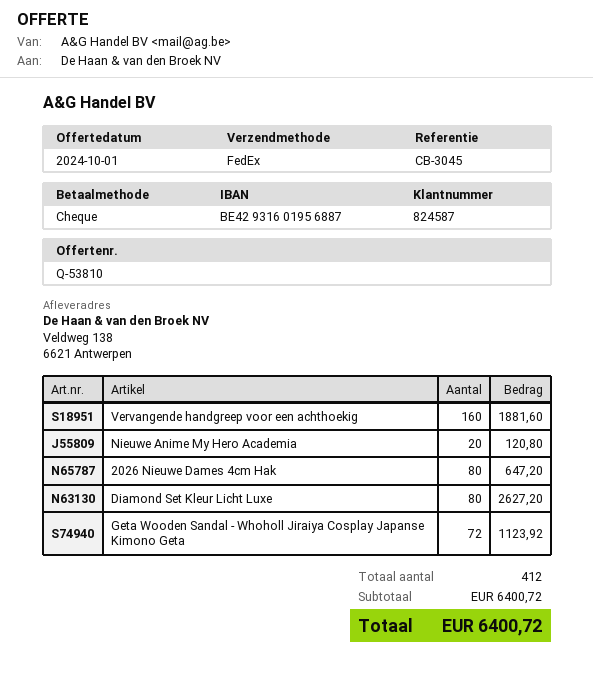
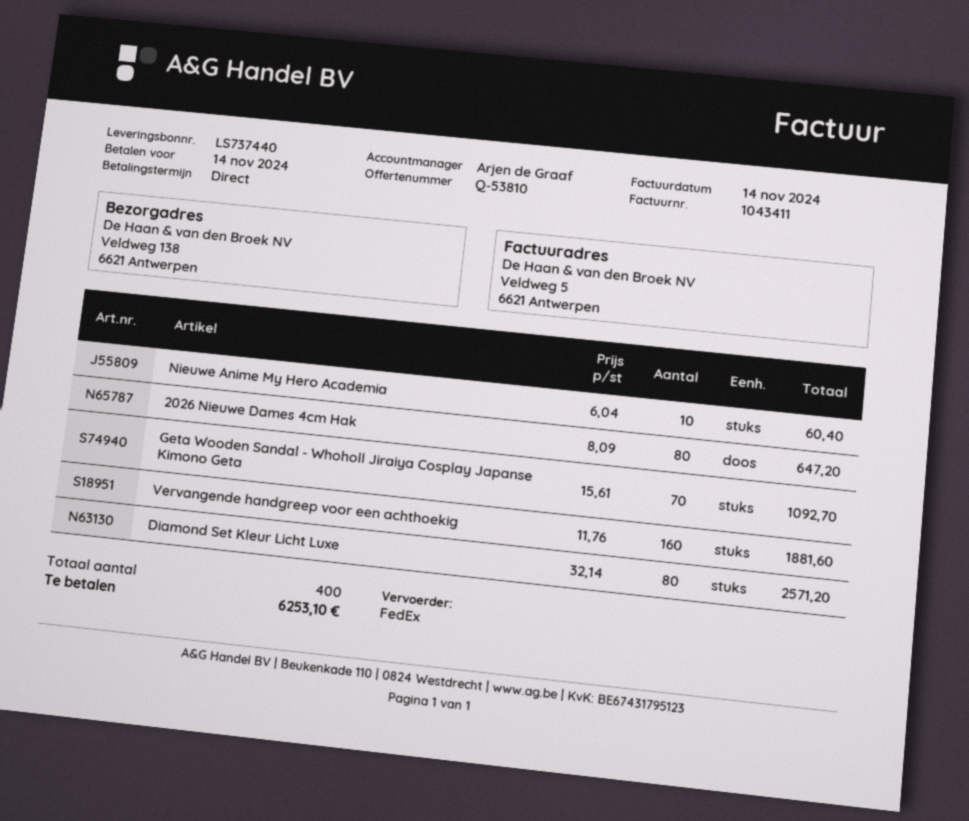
Nieuwe Anime My Hero Academia: 20 for 120.80 -> 10 for 60.40
Diamond Set Kleur Licht Luxe: 80 for 2627.20 -> 80 for 2571.20
Geta Wooden Sandal - Whoholl Jiraiya Cosplay Japanse Kimono Geta: 72 for 1123.92 -> 70 for 1092.70
total quantity: 412 -> 400
total: 6400.72 -> 6253.10

